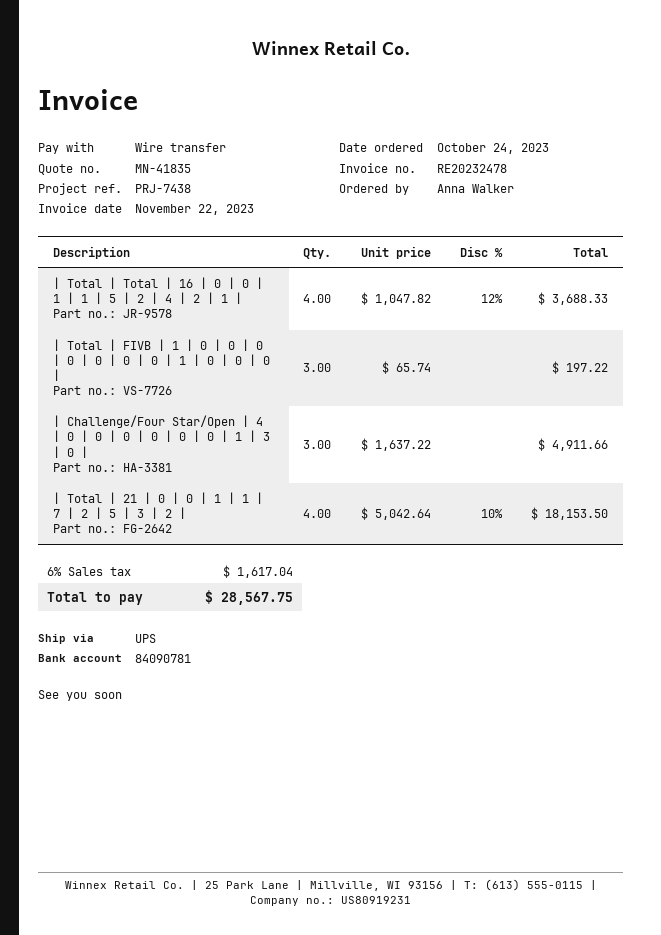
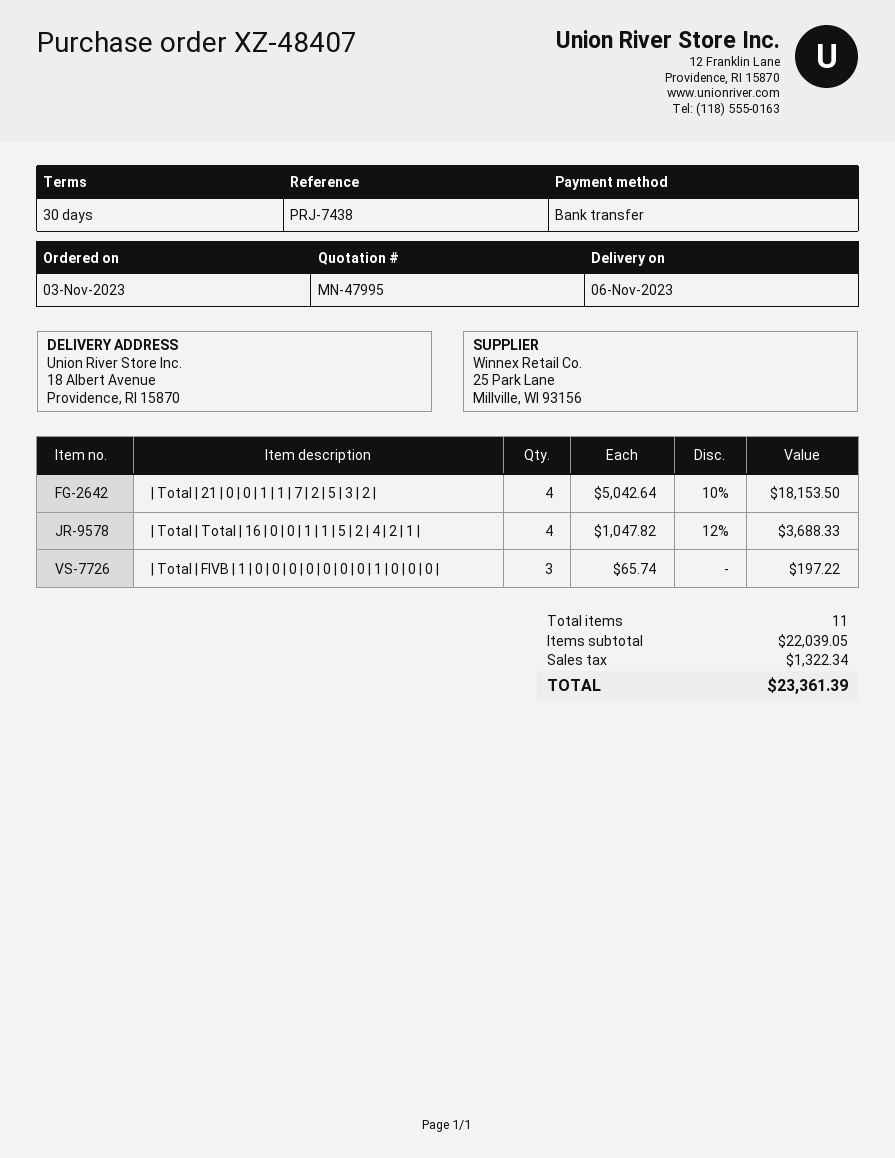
quote number: MN-41835 -> MN-47995
order date: 2023-10-24 -> 2023-11-03
| Challenge/Four Star/Open | 4 | 0 | 0 | 0 | 0 | 0 | 0 | 1 | 3 | 0 |: 3 x 1637.22 = 4911.66 -> none
tax: 1617.04 -> 1322.34
total: 28567.75 -> 23361.39

